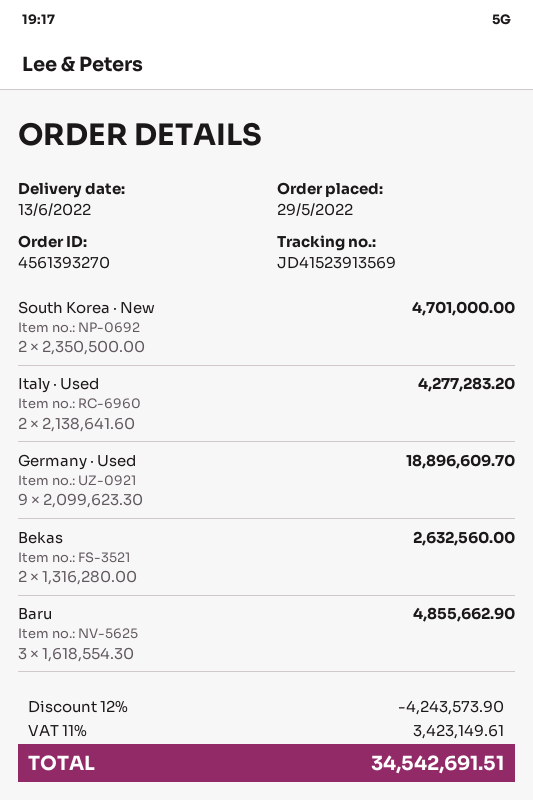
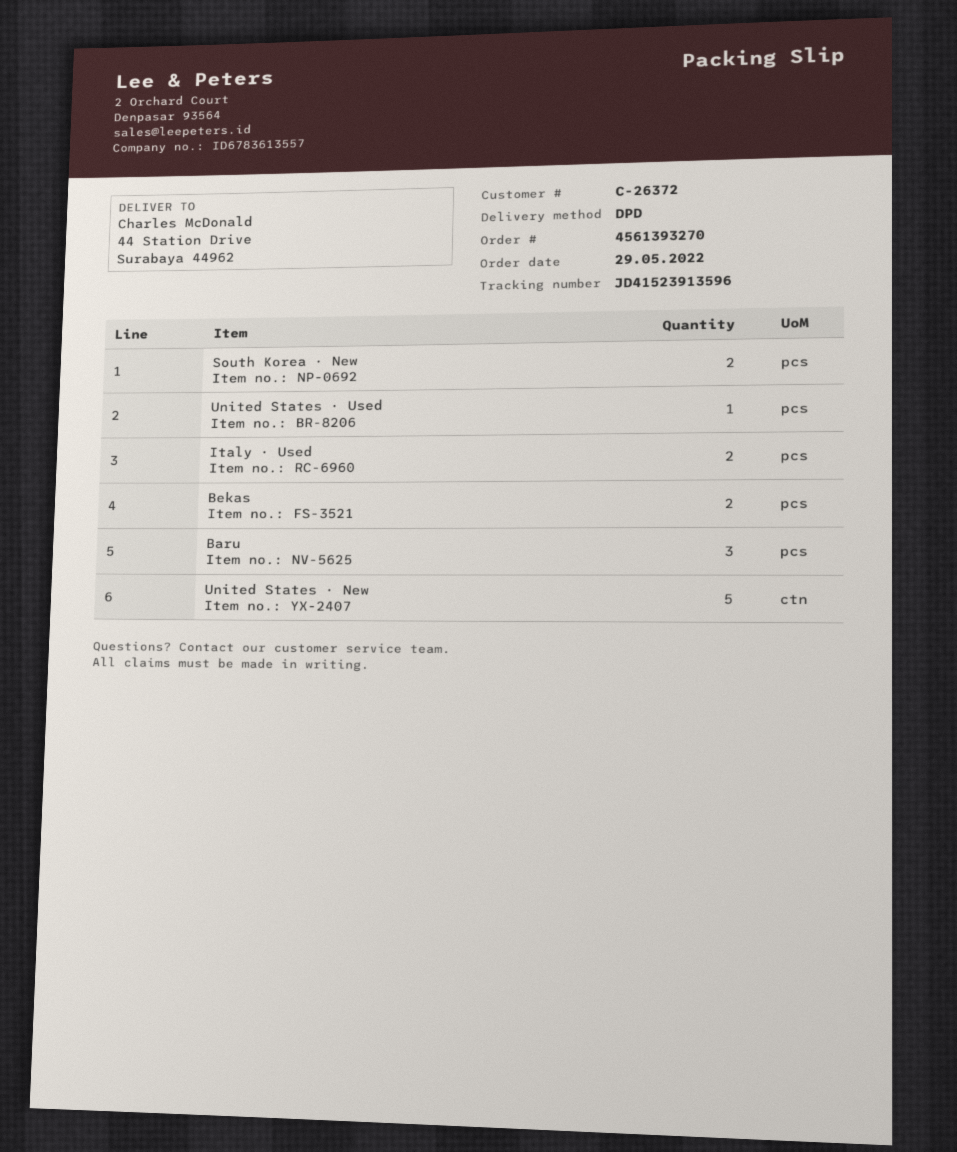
tracking number: JD41523913569 -> JD41523913596
Germany · Used: 9 -> none
United States · Used: none -> 1
United States · New: none -> 5

